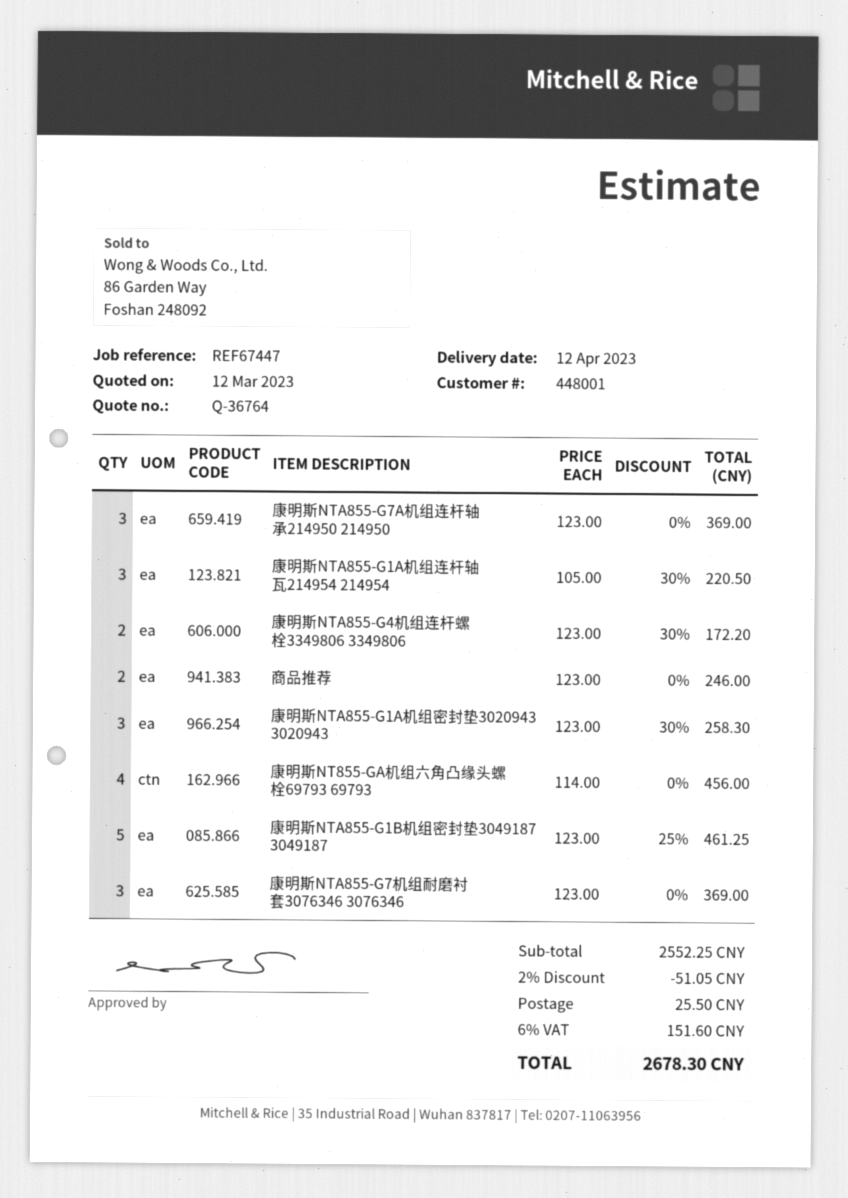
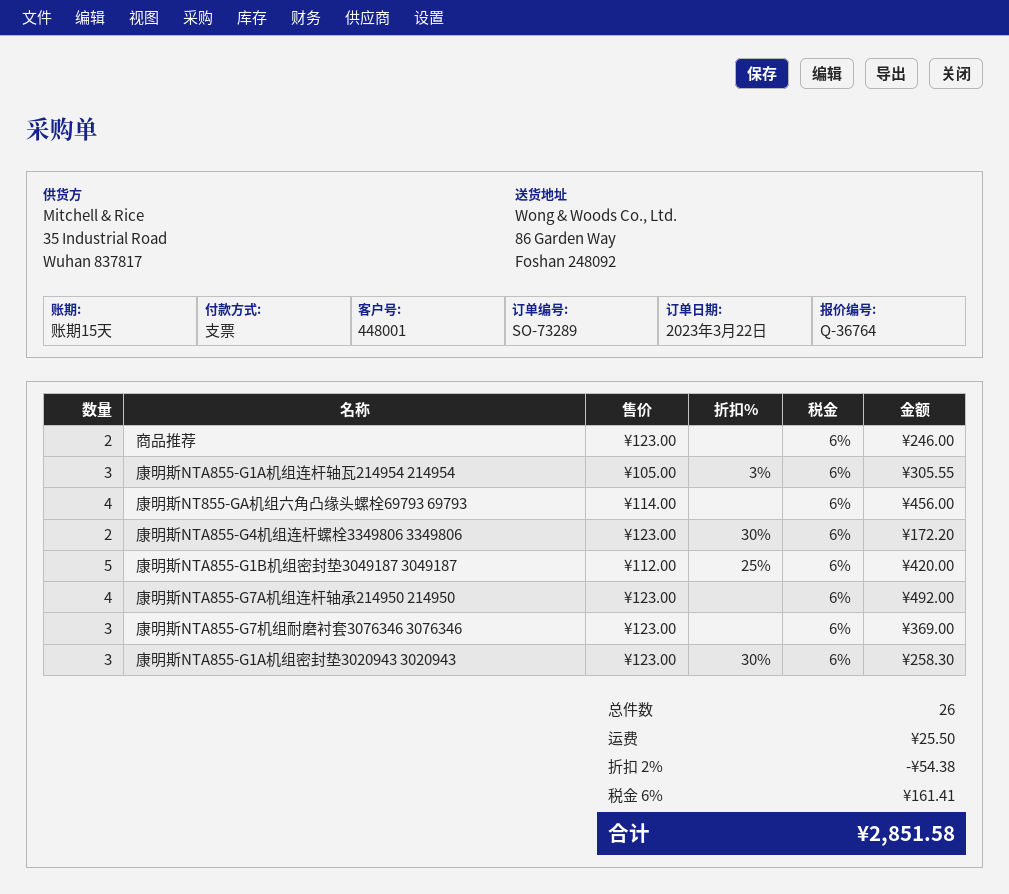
康明斯NTA855-G7A机组连杆轴承214950 214950: 3 x 123.00 = 369.00 -> 4 x 123.00 = 492.00
康明斯NTA855-G1A机组连杆轴瓦214954 214954: 3 x 105.00 - 30% = 220.50 -> 3 x 105.00 - 3% = 305.55
康明斯NTA855-G1B机组密封垫3049187 3049187: 5 x 123.00 - 25% = 461.25 -> 5 x 112.00 - 25% = 420.00
discount: 2% = 51.05 -> 2% = 54.38
tax: 6% = 151.60 -> 6% = 161.41
total: 2678.30 -> 2851.58

